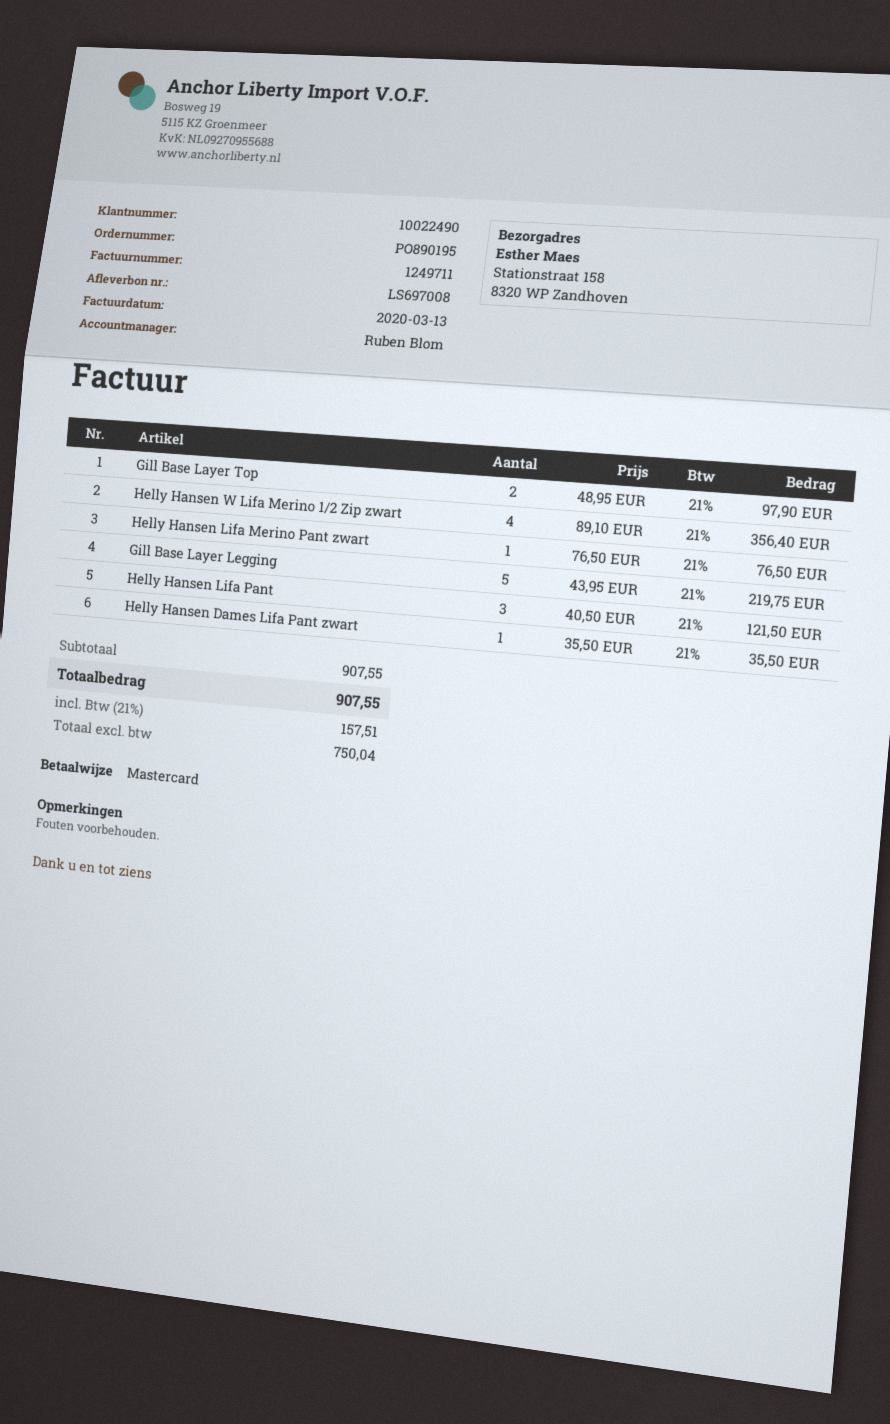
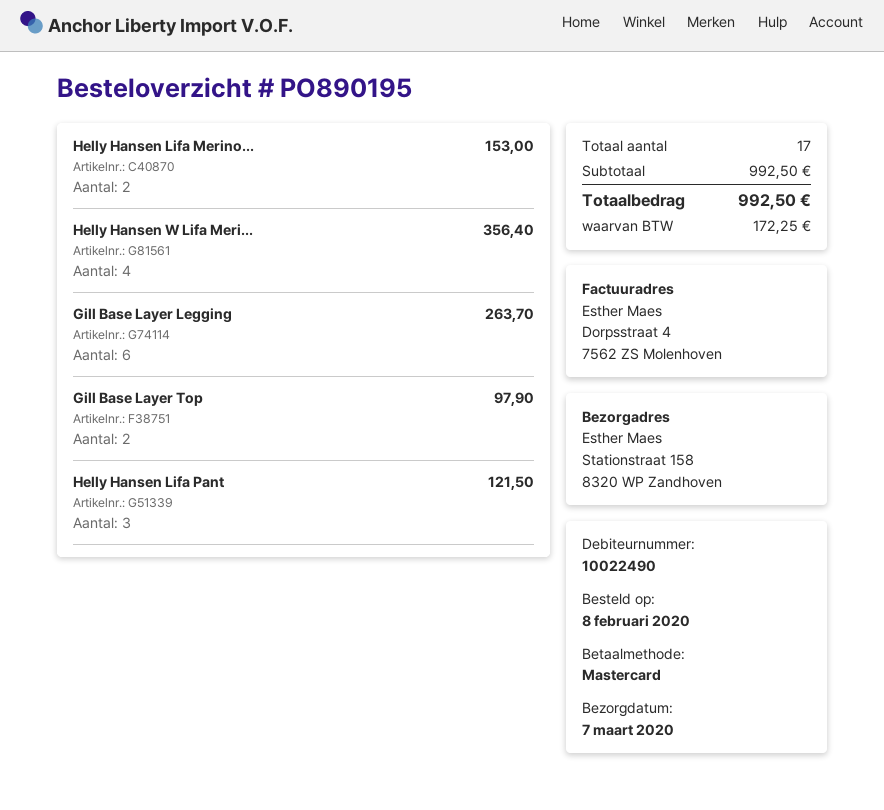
Helly Hansen Lifa Merino Pant zwart: 1 for 76.50 -> 2 for 153.00
Gill Base Layer Legging: 5 for 219.75 -> 6 for 263.70
Helly Hansen Dames Lifa Pant zwart: 1 for 35.50 -> none
subtotal: 907.55 -> 992.50
tax: 157.51 -> 172.25
total: 907.55 -> 992.50

